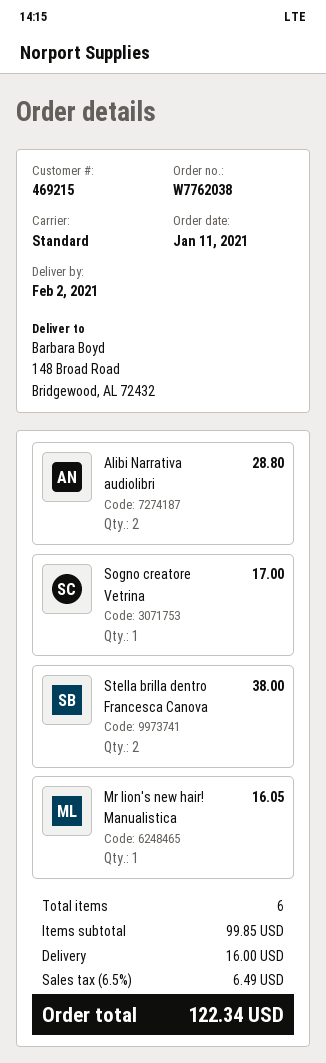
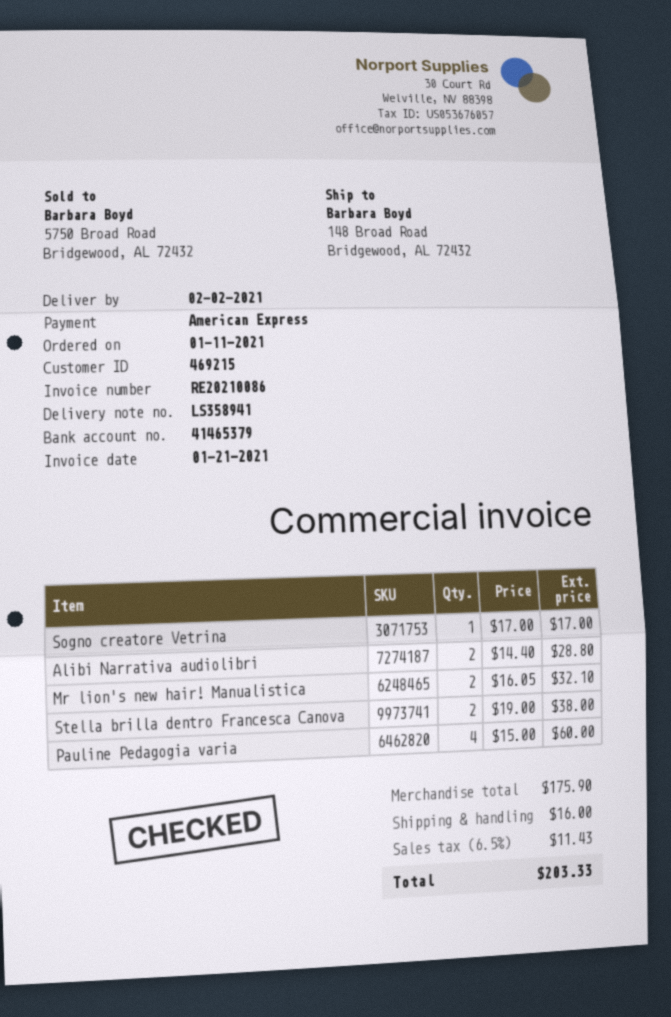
Mr lion's new hair! Manualistica: 1 for 16.05 -> 2 for 32.10
Pauline Pedagogia varia: none -> 4 for 60.00
subtotal: 99.85 -> 175.90
tax: 6.5% = 6.49 -> 6.5% = 11.43
total: 122.34 -> 203.33

